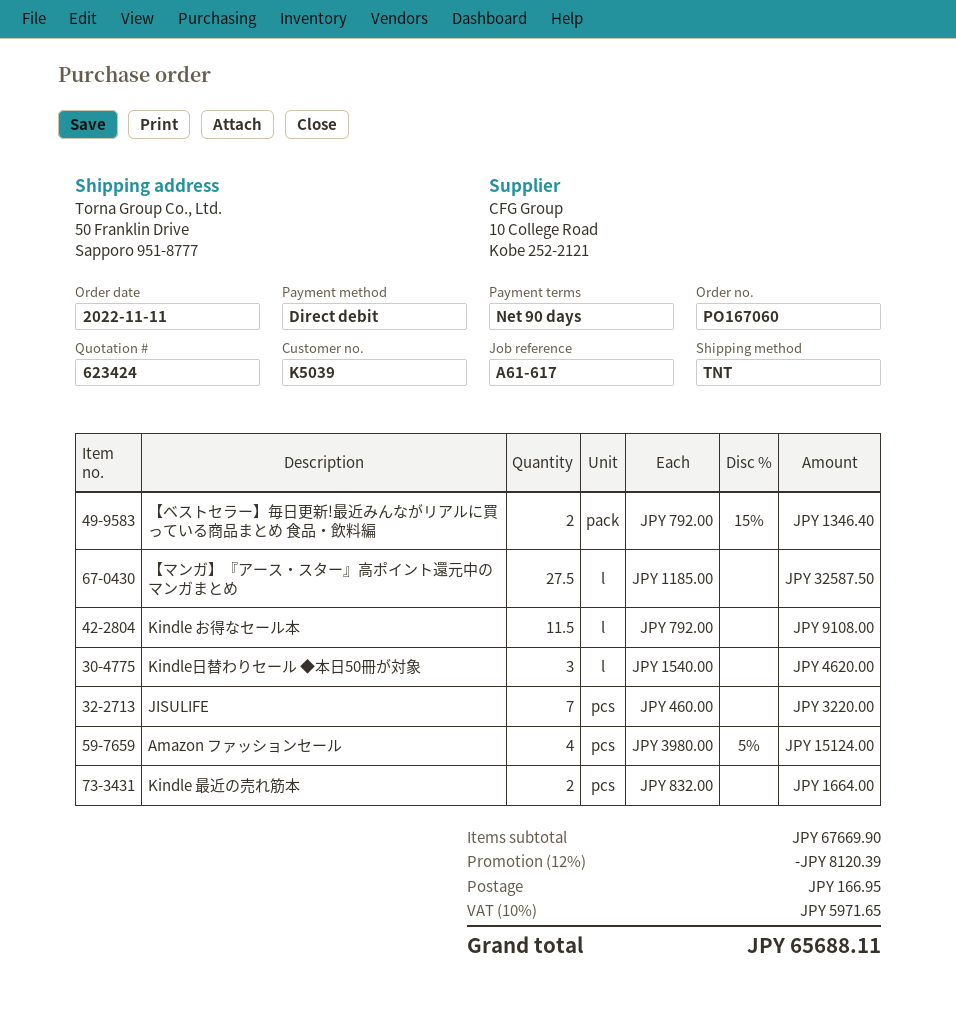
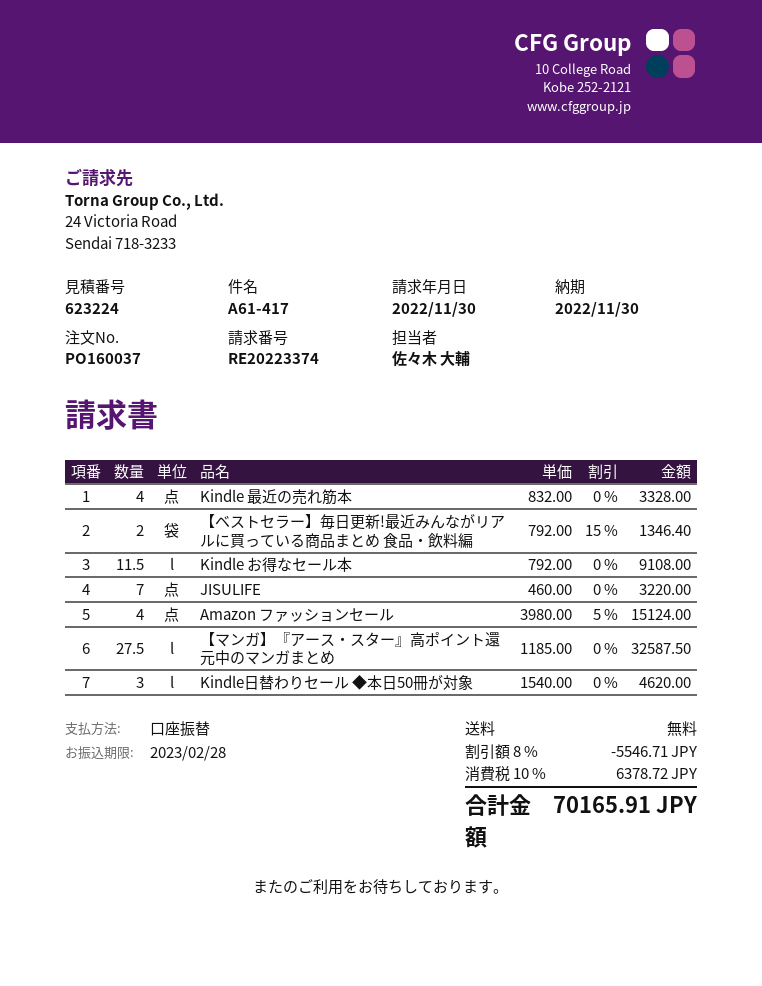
quote number: 623424 -> 623224
order number: PO167060 -> PO160037
reference: A61-617 -> A61-417
Kindle 最近の売れ筋本: 2 x 832.00 = 1664.00 -> 4 x 832.00 = 3328.00
discount: 12% = 8120.39 -> 8% = 5546.71
shipping: 166.95 -> 0.00
tax: 10% = 5971.65 -> 10% = 6378.72
total: 65688.11 -> 70165.91

